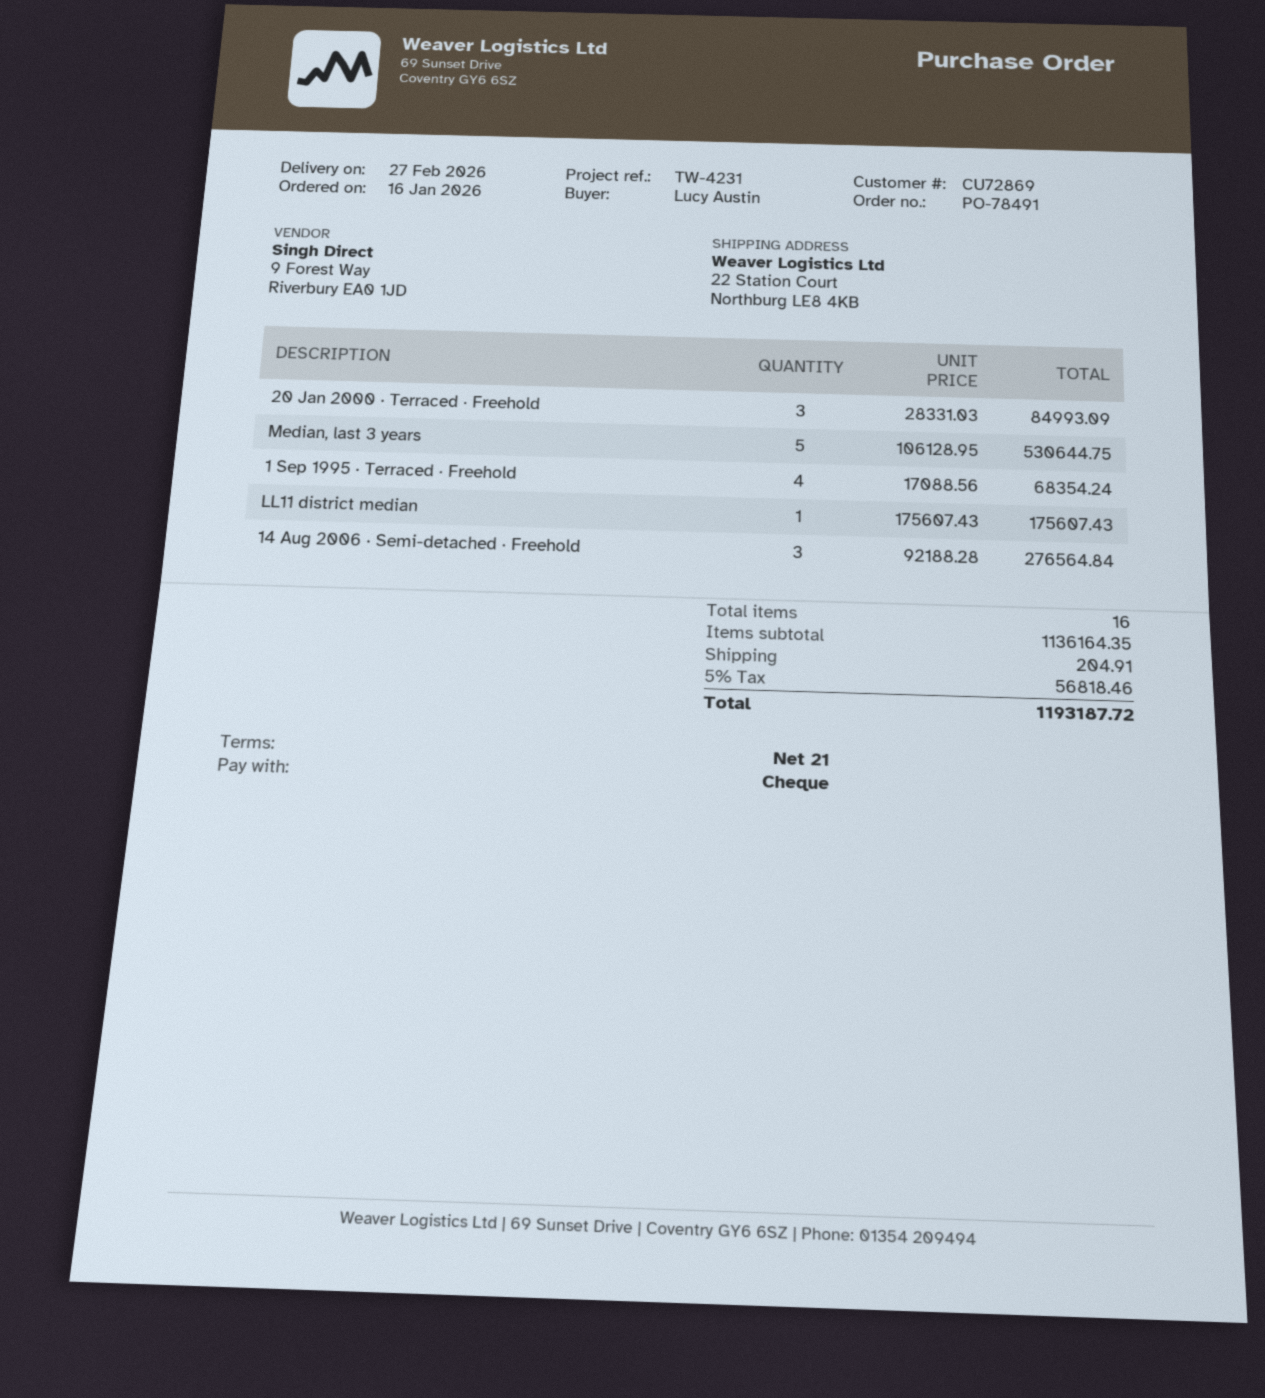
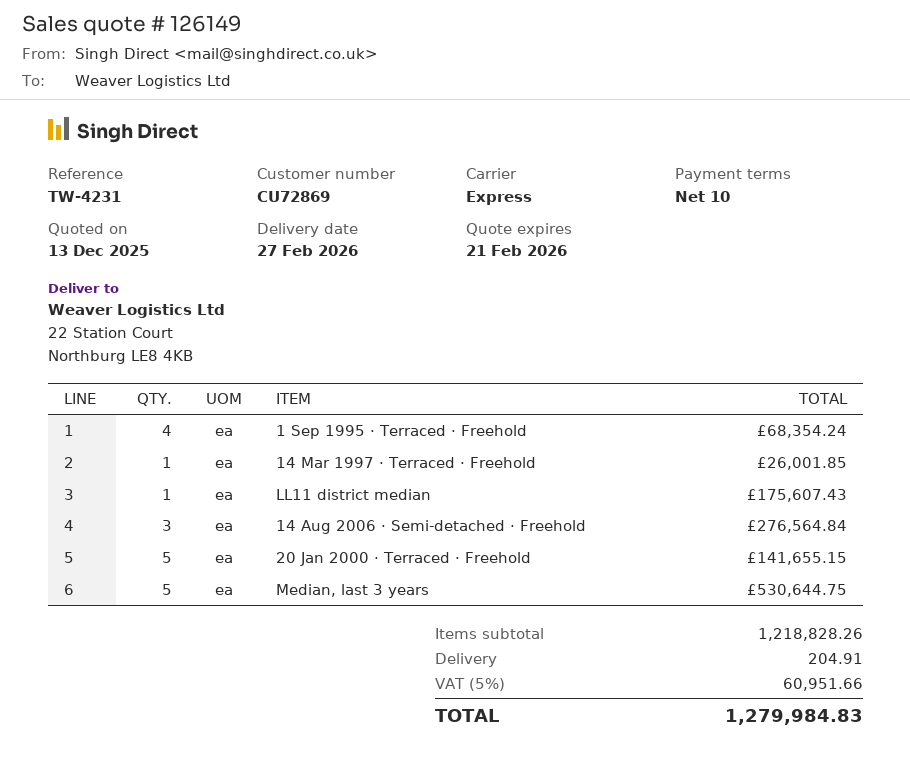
payment terms: 21 days -> 10 days
20 Jan 2000 · Terraced · Freehold: 3 for 84993.09 -> 5 for 141655.15
14 Mar 1997 · Terraced · Freehold: none -> 1 for 26001.85
subtotal: 1136164.35 -> 1218828.26
tax: 5% = 56818.46 -> 5% = 60951.66
total: 1193187.72 -> 1279984.83

